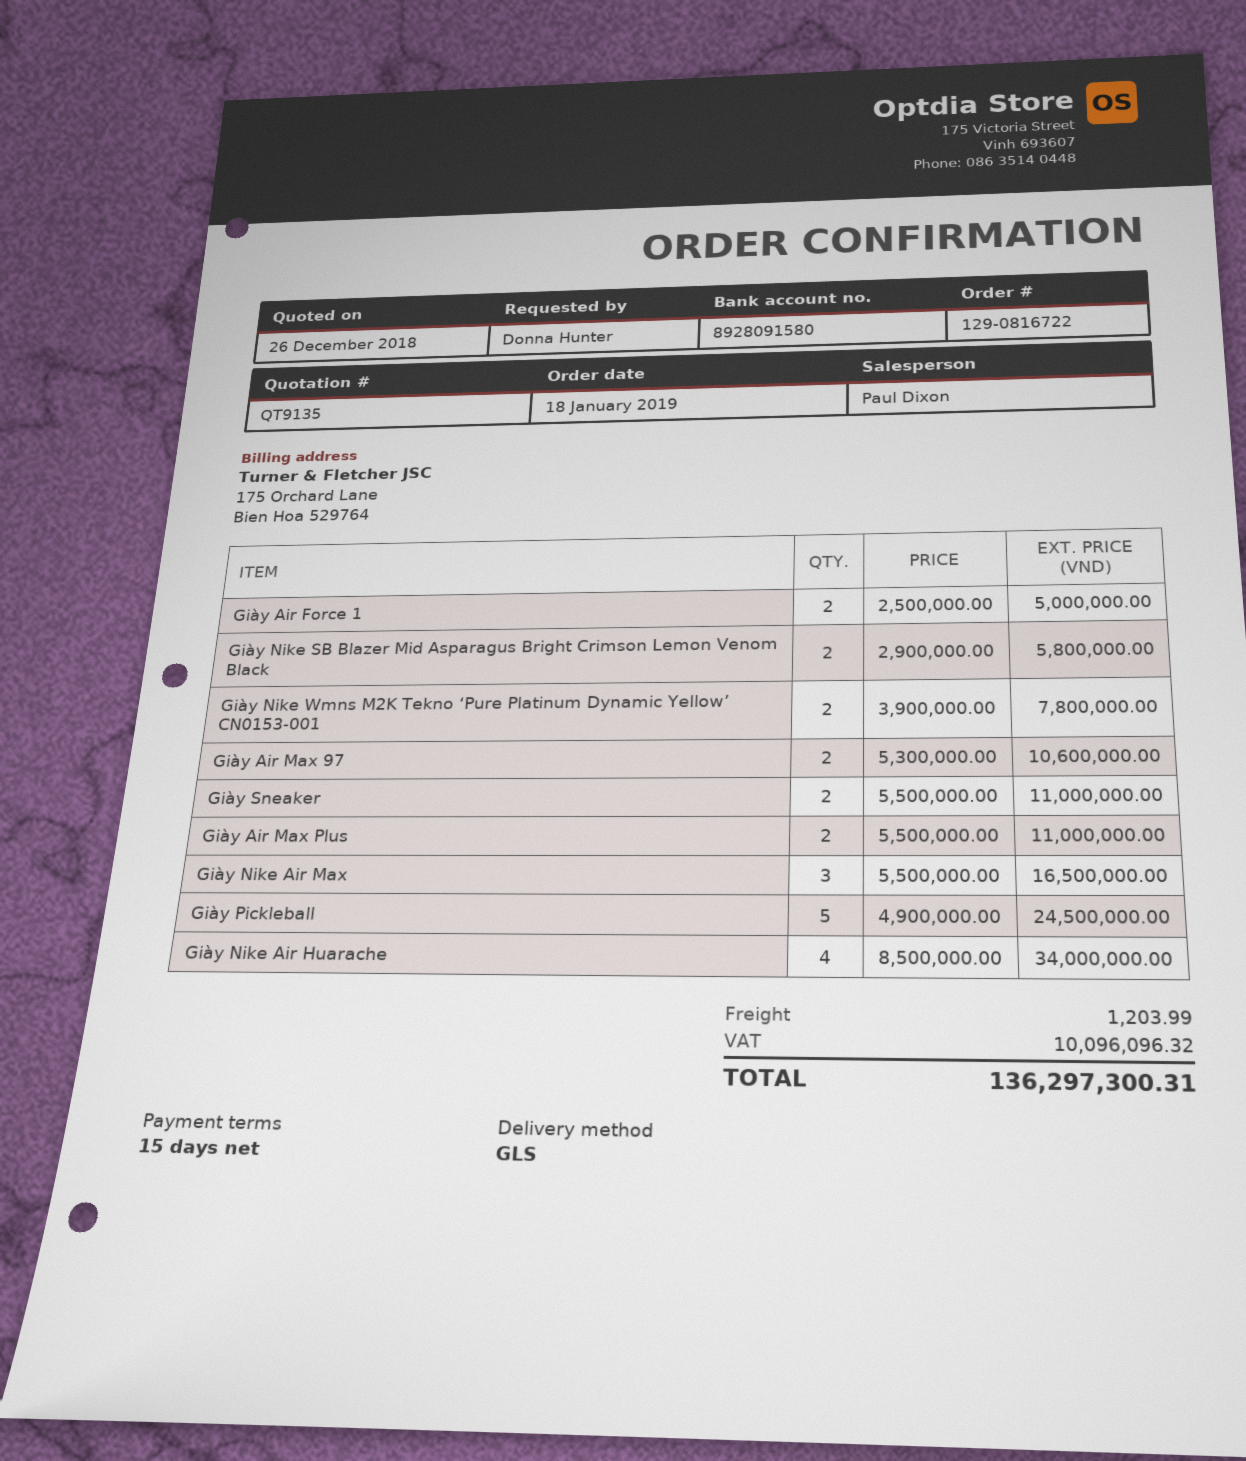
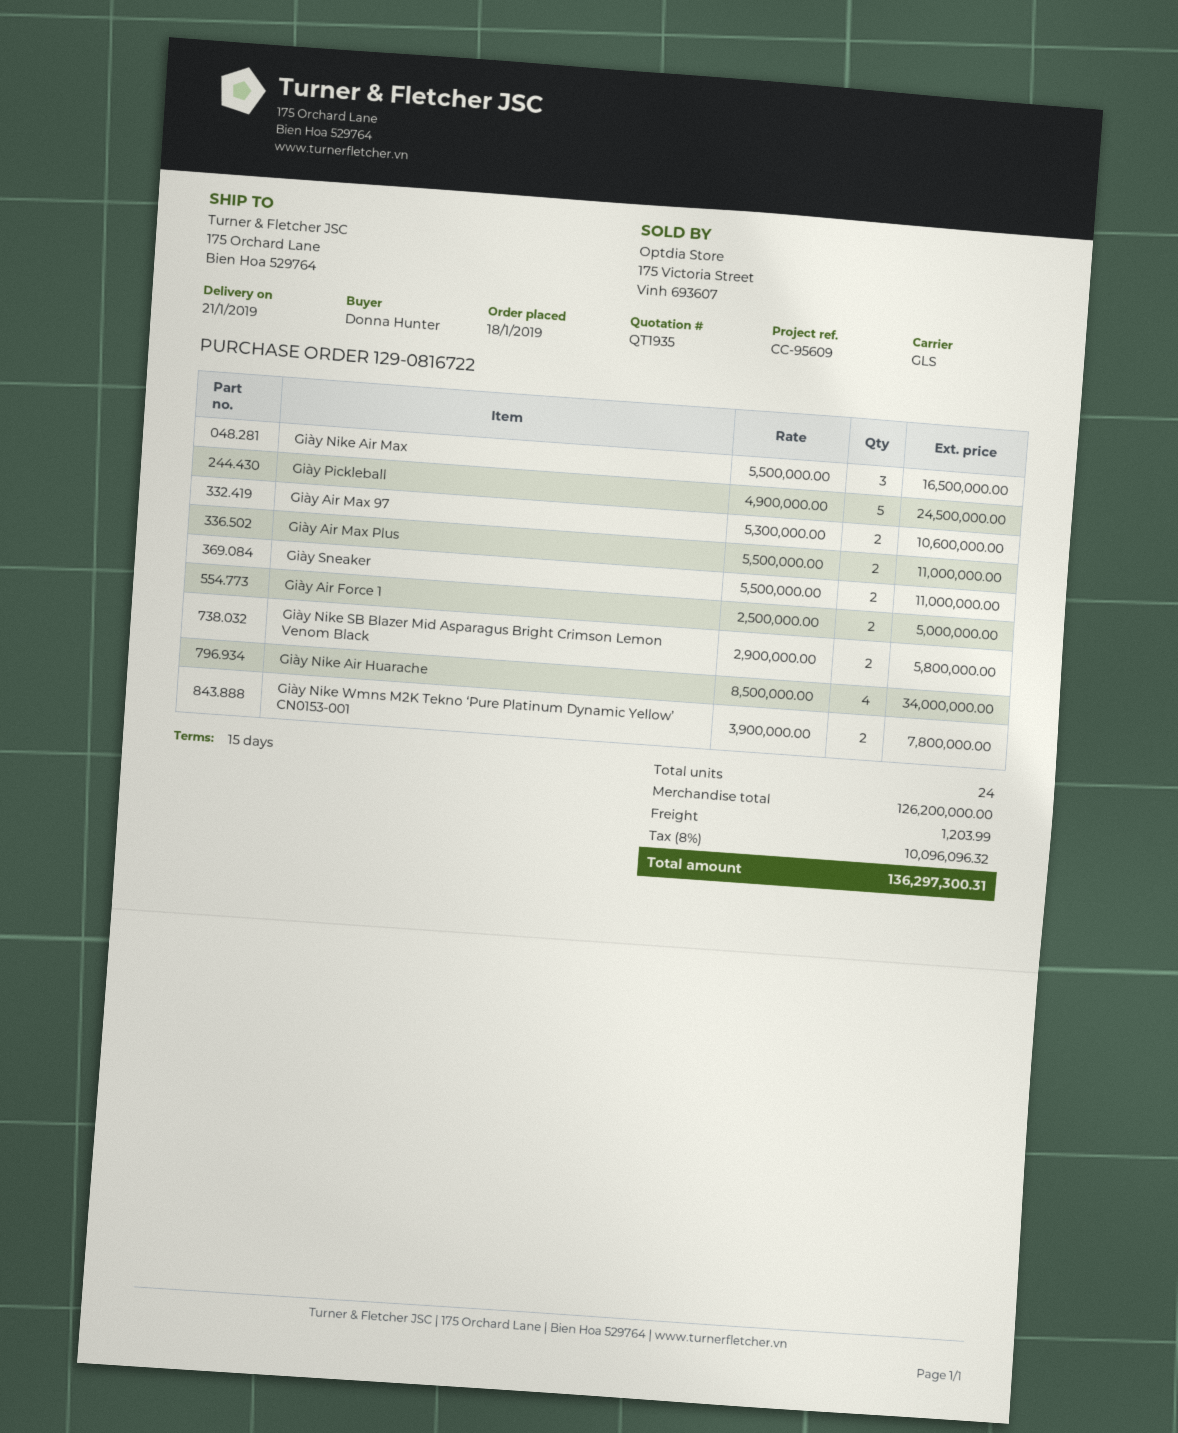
quote number: QT9135 -> QT1935

